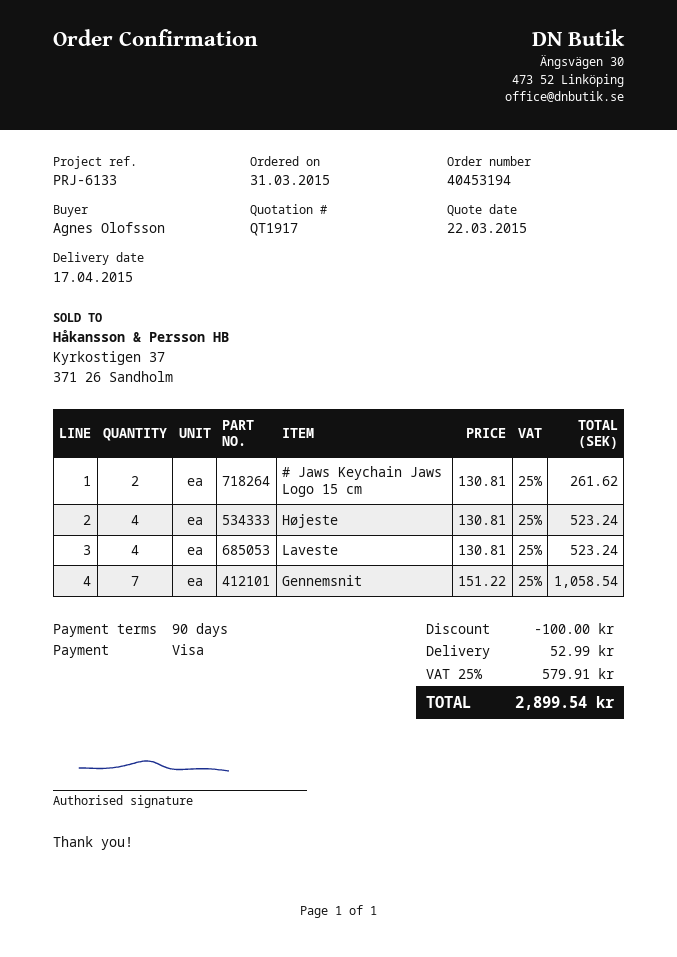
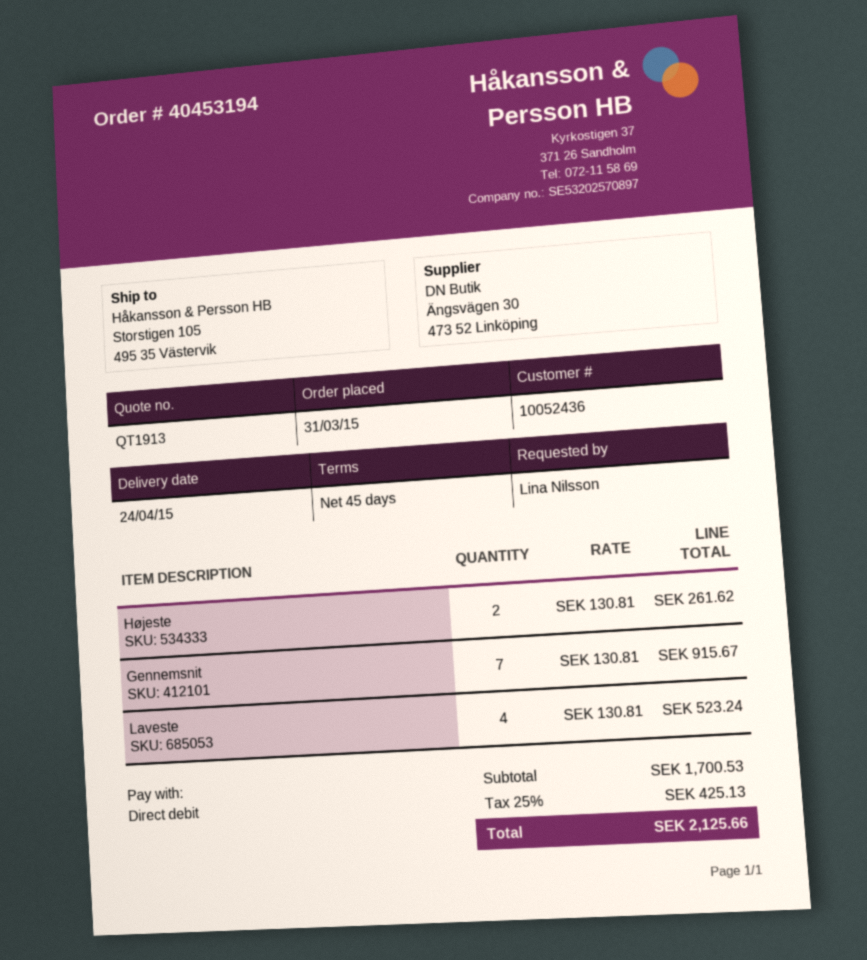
quote number: QT1917 -> QT1913
delivery date: 2015-04-17 -> 2015-04-24
payment terms: 90 days -> 45 days
ordered by: Agnes Olofsson -> Lina Nilsson
payment method: Visa -> direct debit
# Jaws Keychain Jaws Logo 15 cm: 2 x 130.81 = 261.62 -> none
Højeste: 4 x 130.81 = 523.24 -> 2 x 130.81 = 261.62
Gennemsnit: 7 x 151.22 = 1058.54 -> 7 x 130.81 = 915.67
discount: 100.00 -> none
shipping: 52.99 -> none
tax: 25% = 579.91 -> 25% = 425.13
total: 2899.54 -> 2125.66

